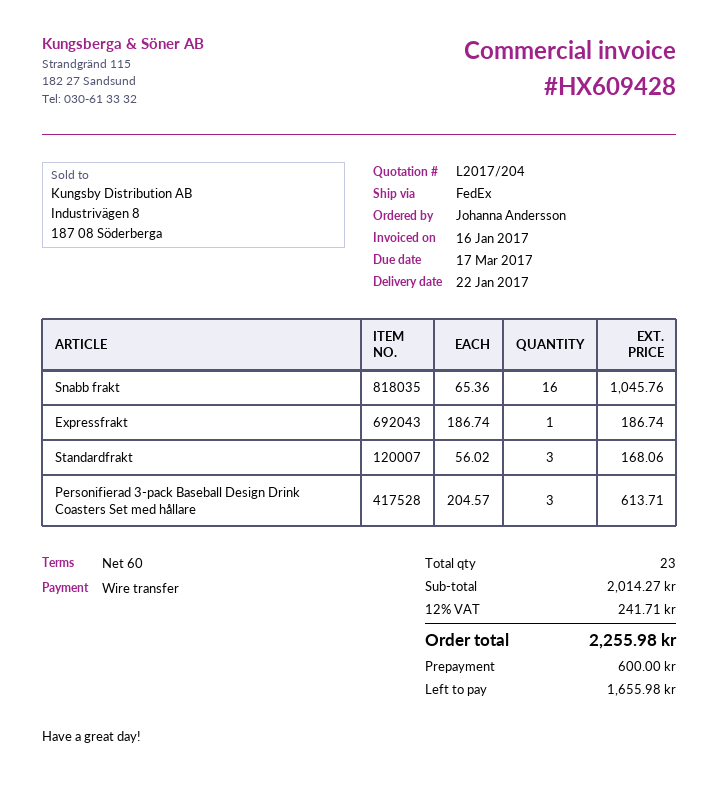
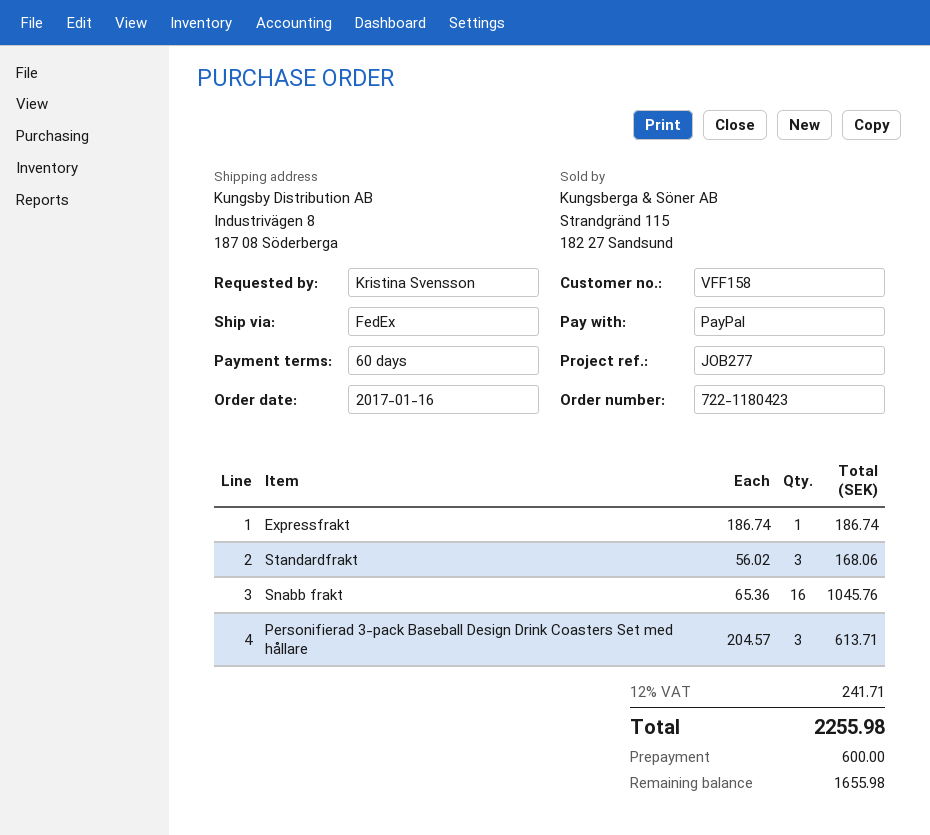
ordered by: Johanna Andersson -> Kristina Svensson
payment method: bank transfer -> PayPal

